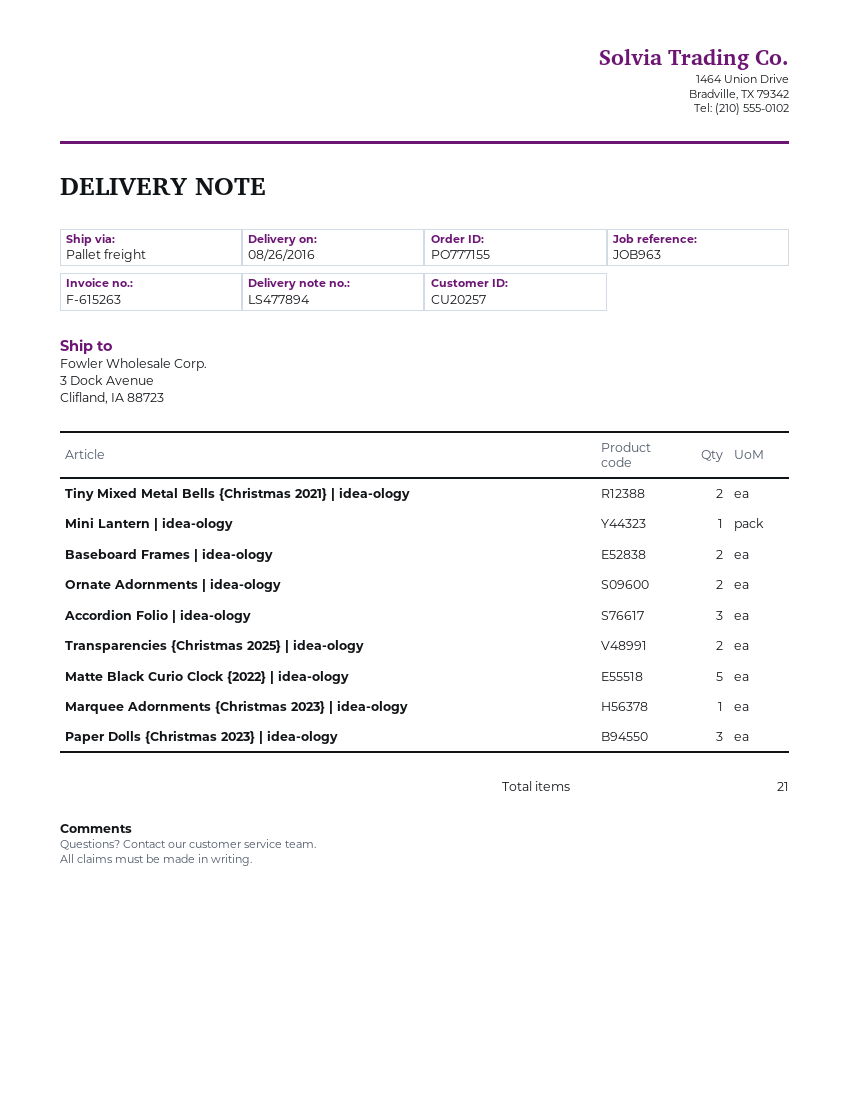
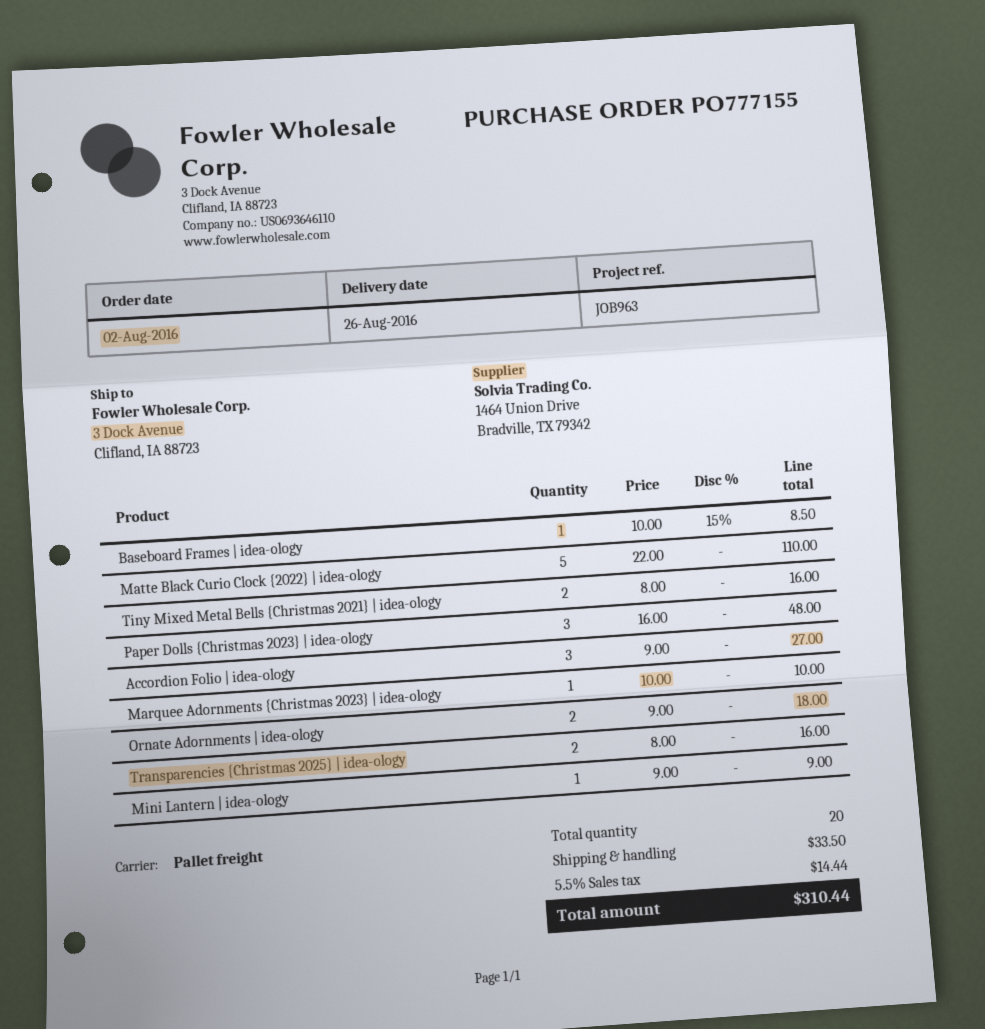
Baseboard Frames | idea-ology: 2 -> 1
total quantity: 21 -> 20

